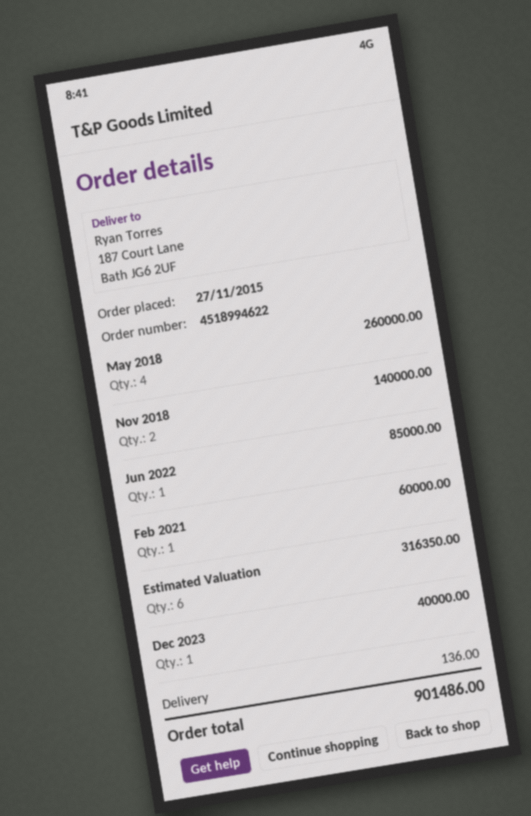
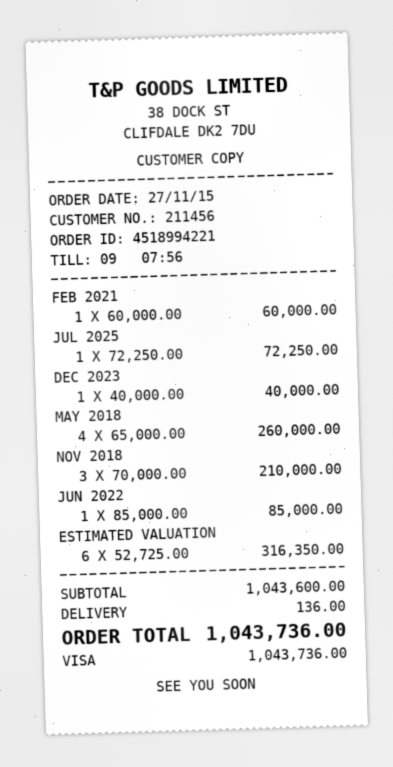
order number: 4518994622 -> 4518994221
Nov 2018: 2 for 140000.00 -> 3 for 210000.00
JUL 2025: none -> 1 for 72250.00
total: 901486.00 -> 1043736.00

